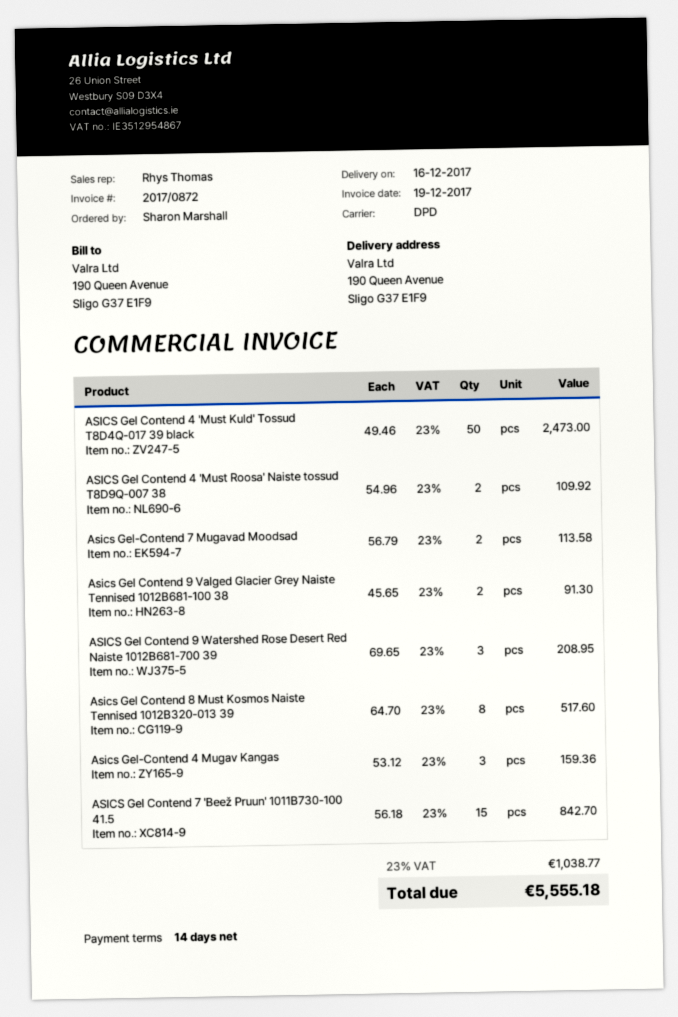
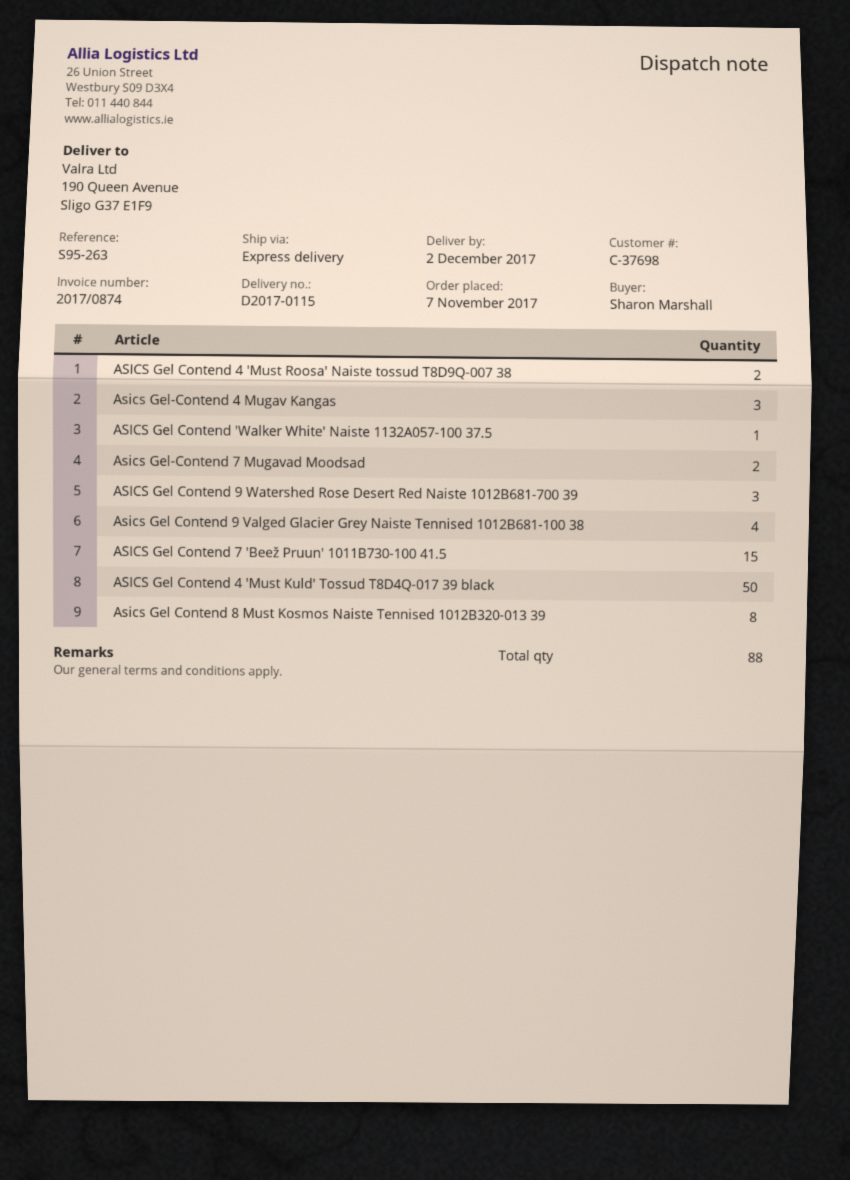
delivery date: 2017-12-16 -> 2017-12-02
invoice number: 2017/0872 -> 2017/0874
shipping method: DPD -> express
Asics Gel Contend 9 Valged Glacier Grey Naiste Tennised 1012B681-100 38: 2 -> 4
ASICS Gel Contend 'Walker White' Naiste 1132A057-100 37.5: none -> 1

